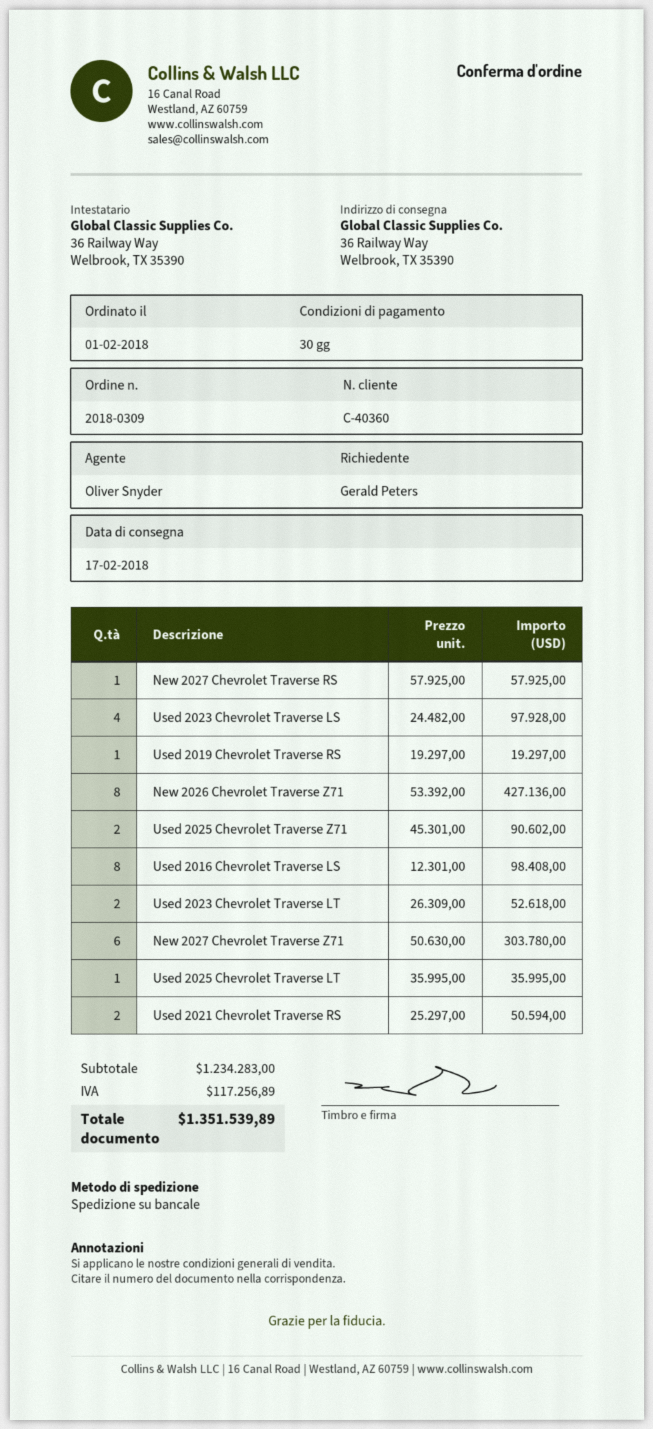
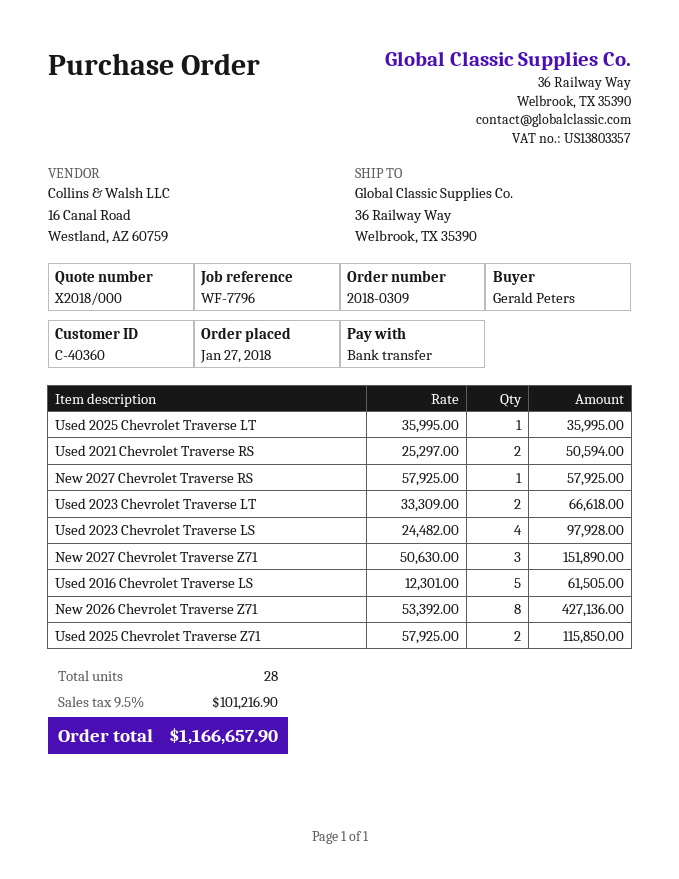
order date: 2018-02-01 -> 2018-01-27
Used 2019 Chevrolet Traverse RS: 1 x 19297.00 = 19297.00 -> none
Used 2025 Chevrolet Traverse Z71: 2 x 45301.00 = 90602.00 -> 2 x 57925.00 = 115850.00
Used 2016 Chevrolet Traverse LS: 8 x 12301.00 = 98408.00 -> 5 x 12301.00 = 61505.00
Used 2023 Chevrolet Traverse LT: 2 x 26309.00 = 52618.00 -> 2 x 33309.00 = 66618.00
New 2027 Chevrolet Traverse Z71: 6 x 50630.00 = 303780.00 -> 3 x 50630.00 = 151890.00
tax: 117256.89 -> 101216.90
total: 1351539.89 -> 1166657.90

